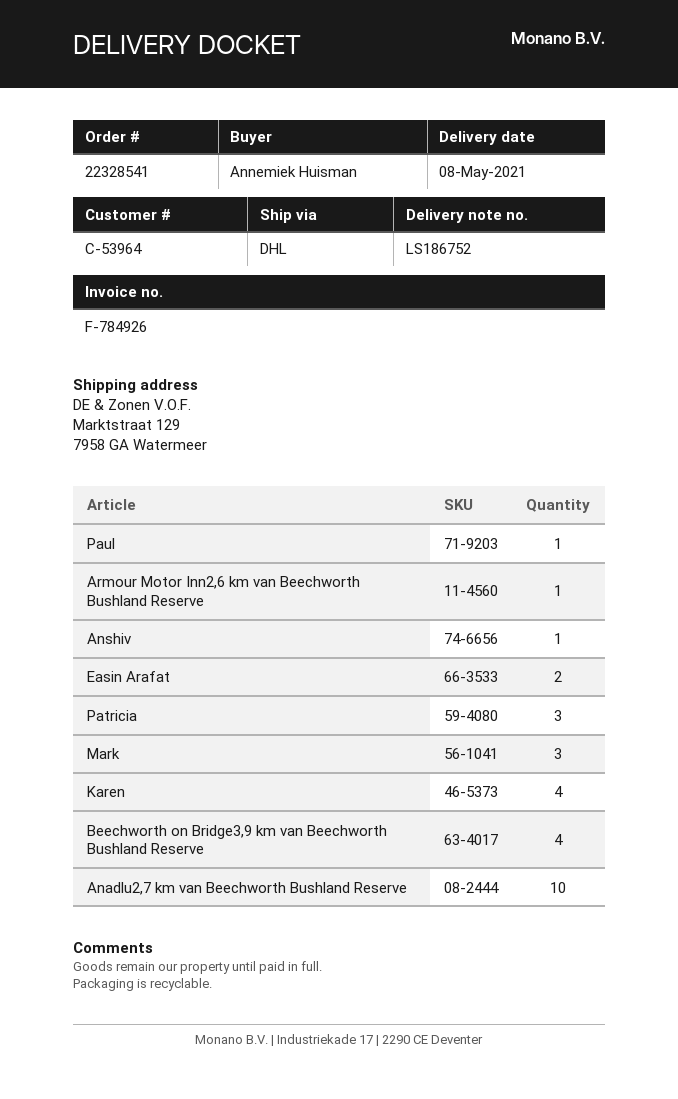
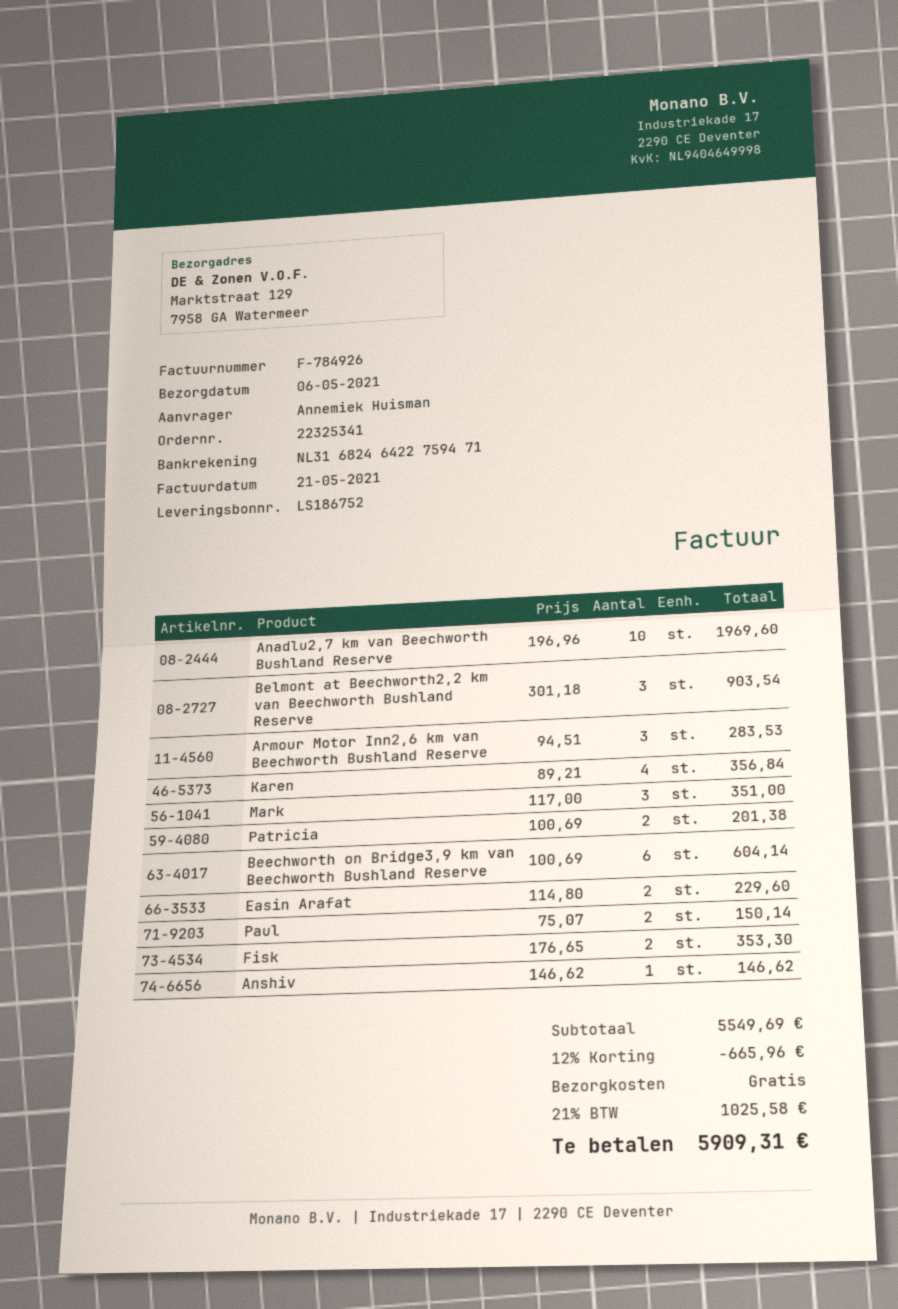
order number: 22328541 -> 22325341
delivery date: 2021-05-08 -> 2021-05-06
Paul: 1 -> 2
Armour Motor Inn2,6 km van Beechworth Bushland Reserve: 1 -> 3
Patricia: 3 -> 2
Beechworth on Bridge3,9 km van Beechworth Bushland Reserve: 4 -> 6
Belmont at Beechworth2,2 km van Beechworth Bushland Reserve: none -> 3
Fisk: none -> 2

